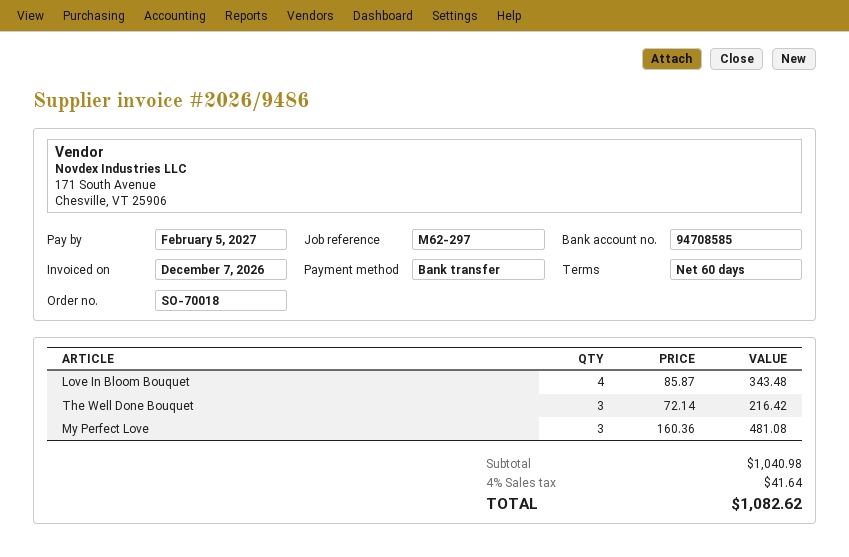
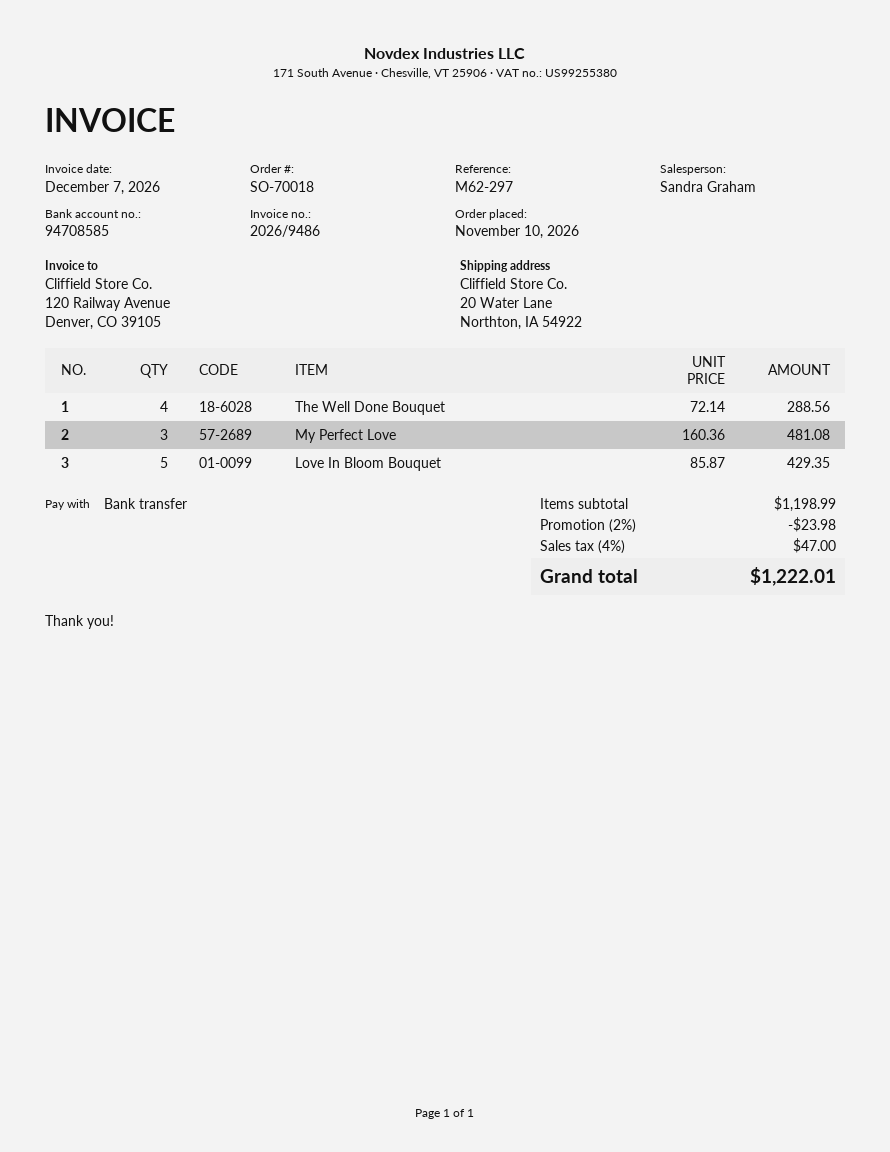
Love In Bloom Bouquet: 4 x 85.87 = 343.48 -> 5 x 85.87 = 429.35
The Well Done Bouquet: 3 x 72.14 = 216.42 -> 4 x 72.14 = 288.56
subtotal: 1040.98 -> 1198.99
discount: none -> 2% = 23.98
tax: 4% = 41.64 -> 4% = 47.00
total: 1082.62 -> 1222.01

